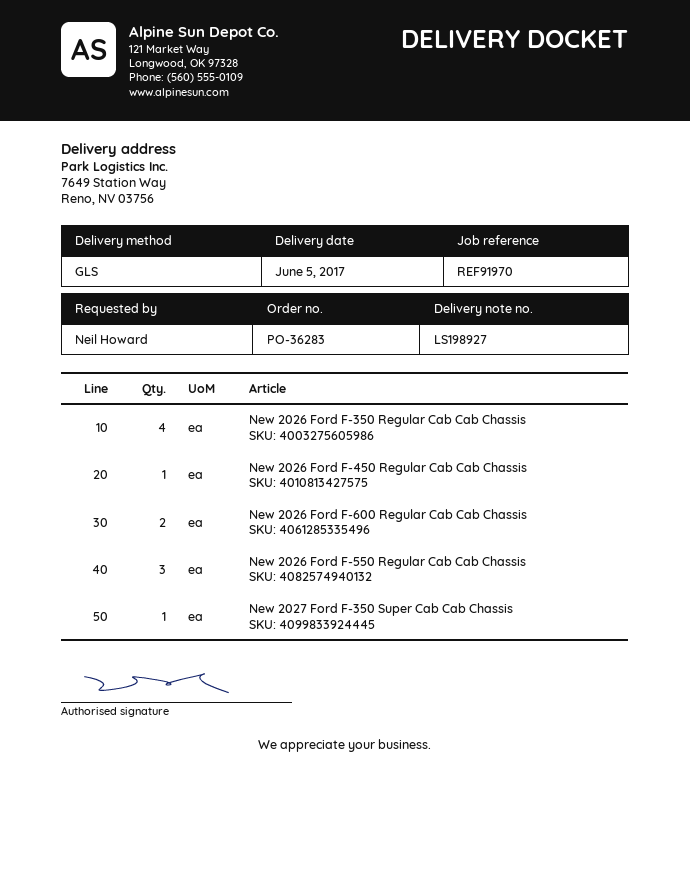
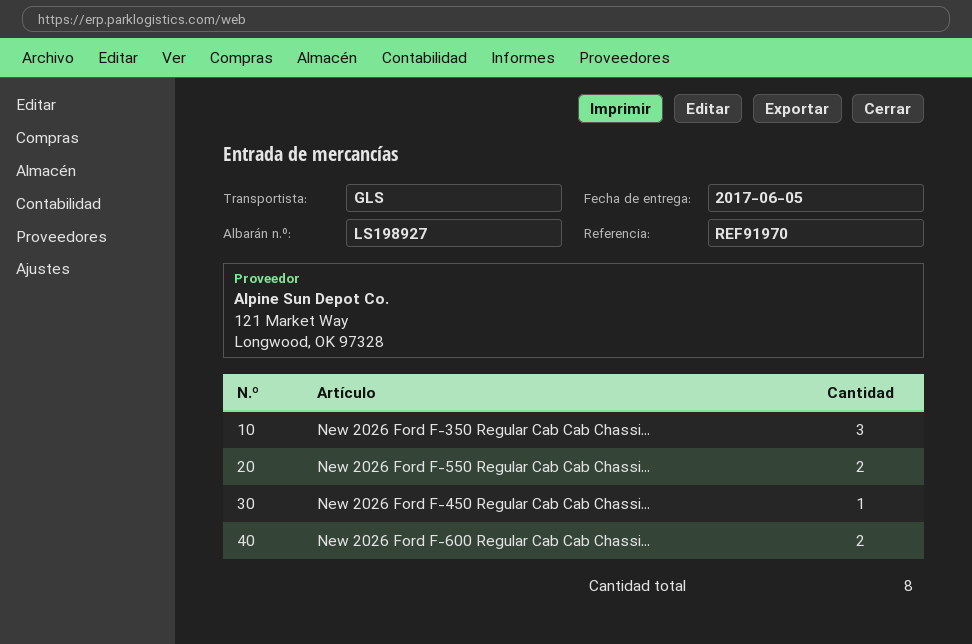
New 2026 Ford F-350 Regular Cab Cab Chassis: 4 -> 3
New 2026 Ford F-550 Regular Cab Cab Chassis: 3 -> 2
New 2027 Ford F-350 Super Cab Cab Chassis: 1 -> none

